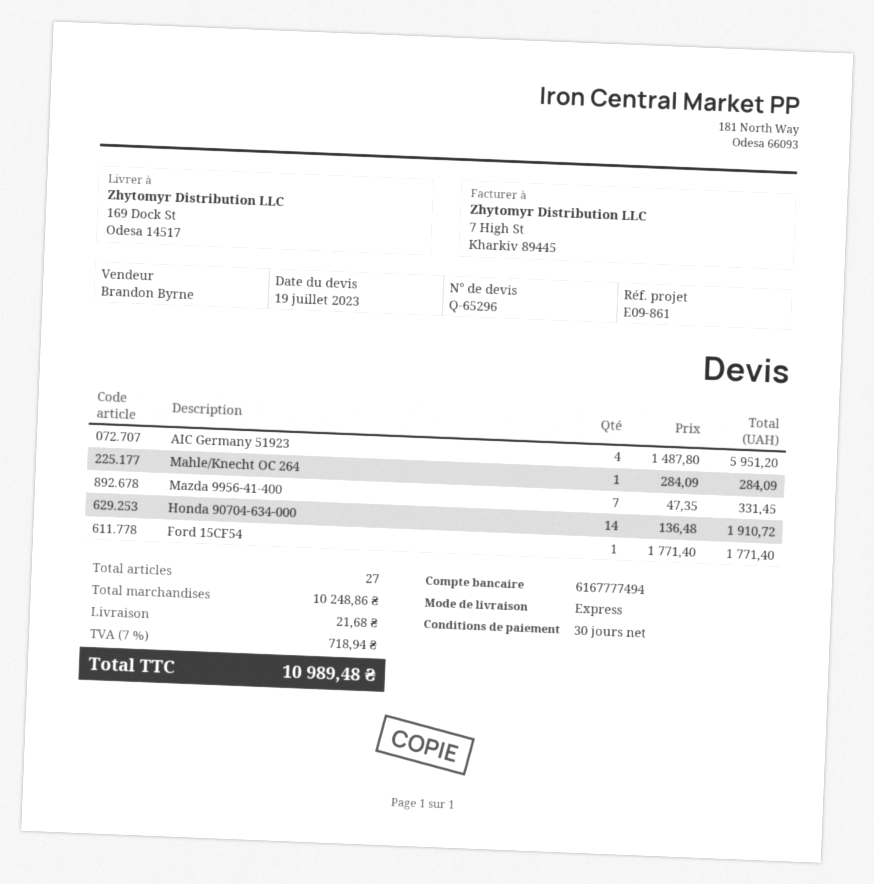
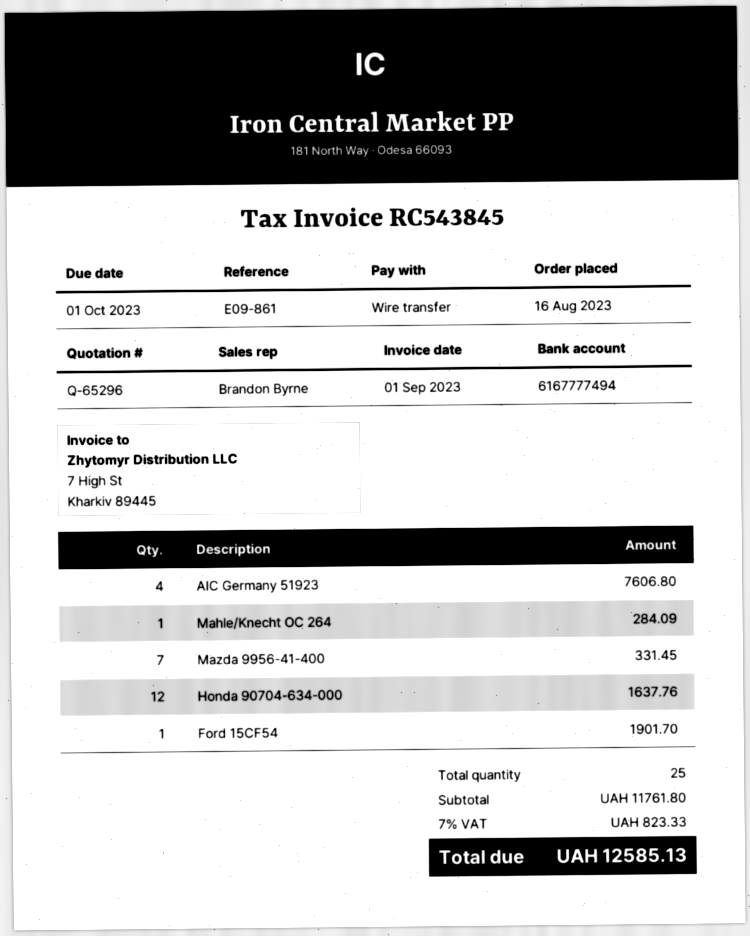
AIC Germany 51923: 4 for 5951.20 -> 4 for 7606.80
Honda 90704-634-000: 14 for 1910.72 -> 12 for 1637.76
Ford 15CF54: 1 for 1771.40 -> 1 for 1901.70
total quantity: 27 -> 25
subtotal: 10248.86 -> 11761.80
shipping: 21.68 -> none
tax: 7% = 718.94 -> 7% = 823.33
total: 10989.48 -> 12585.13

